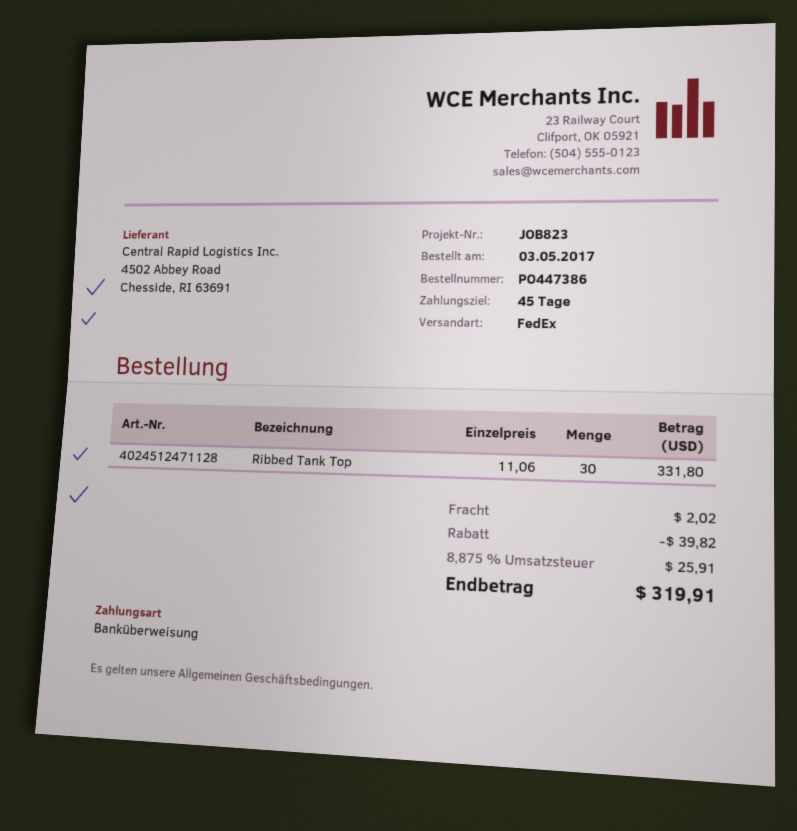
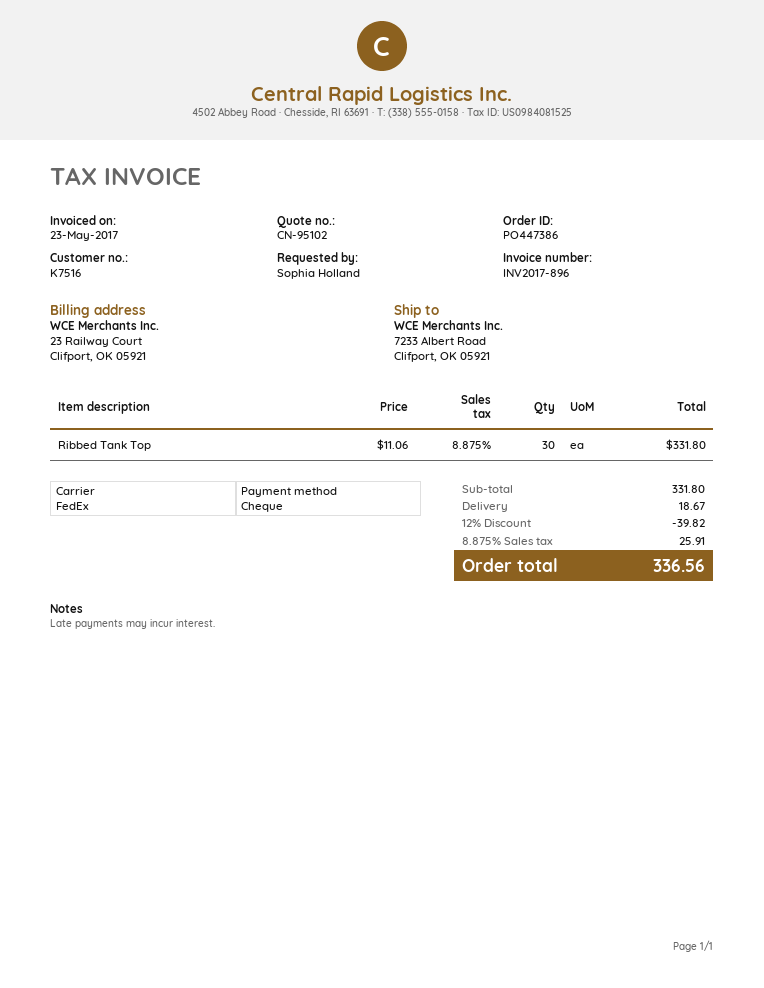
payment method: bank transfer -> cheque
shipping: 2.02 -> 18.67
total: 319.91 -> 336.56

